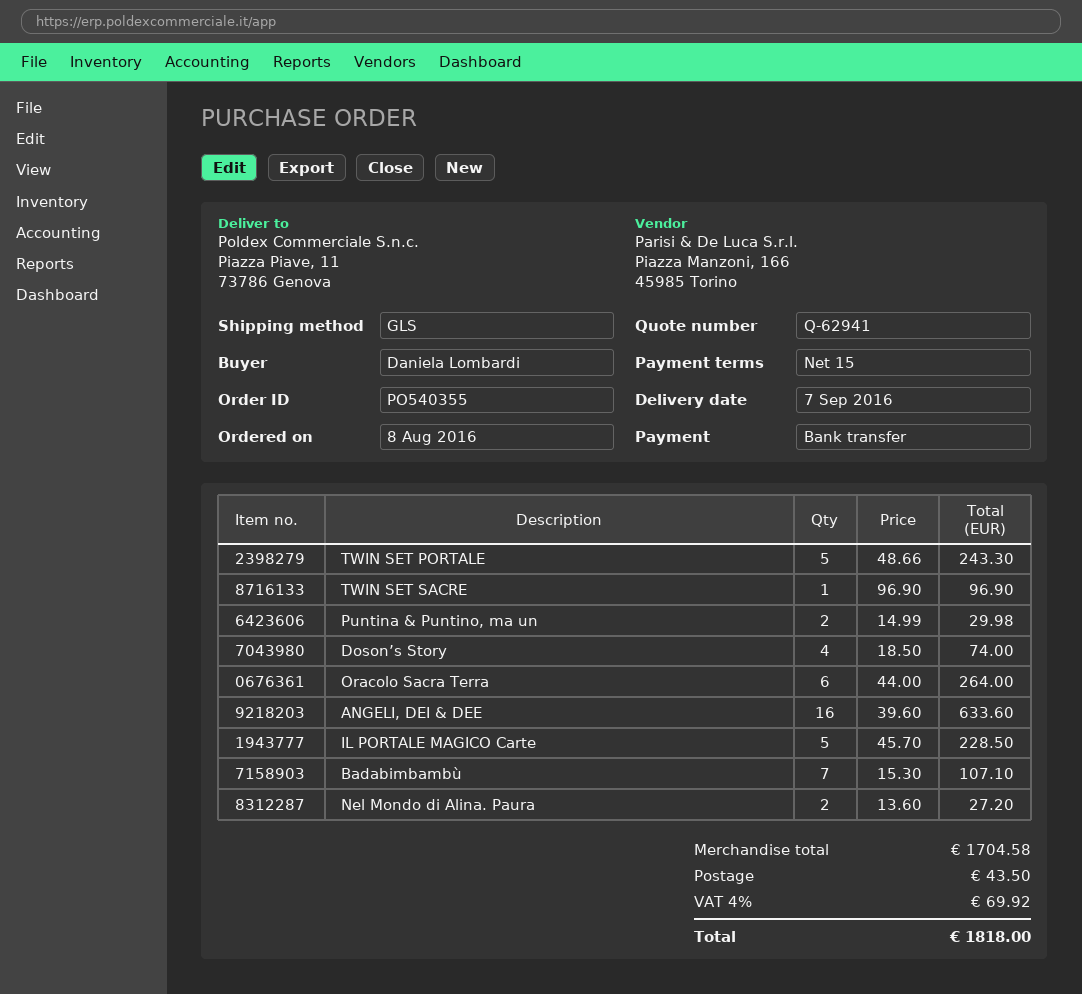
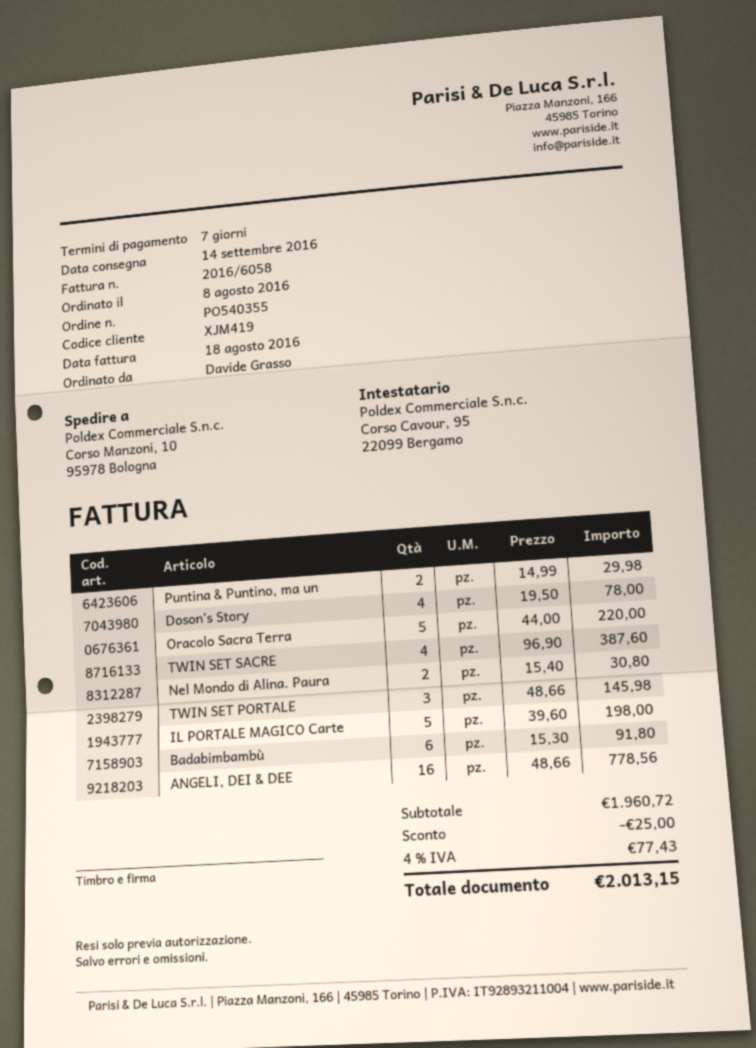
delivery date: 2016-09-07 -> 2016-09-14
payment terms: 15 days -> 7 days
ordered by: Daniela Lombardi -> Davide Grasso
ship to: Piazza Piave, 11, 73786 Genova -> Corso Manzoni, 10, 95978 Bologna
TWIN SET PORTALE: 5 x 48.66 = 243.30 -> 3 x 48.66 = 145.98
TWIN SET SACRE: 1 x 96.90 = 96.90 -> 4 x 96.90 = 387.60
Doson’s Story: 4 x 18.50 = 74.00 -> 4 x 19.50 = 78.00
Oracolo Sacra Terra: 6 x 44.00 = 264.00 -> 5 x 44.00 = 220.00
ANGELI, DEI & DEE: 16 x 39.60 = 633.60 -> 16 x 48.66 = 778.56
IL PORTALE MAGICO Carte: 5 x 45.70 = 228.50 -> 5 x 39.60 = 198.00
Badabimbambù: 7 x 15.30 = 107.10 -> 6 x 15.30 = 91.80
Nel Mondo di Alina. Paura: 2 x 13.60 = 27.20 -> 2 x 15.40 = 30.80
subtotal: 1704.58 -> 1960.72
discount: none -> 25.00
shipping: 43.50 -> none
tax: 4% = 69.92 -> 4% = 77.43
total: 1818.00 -> 2013.15

